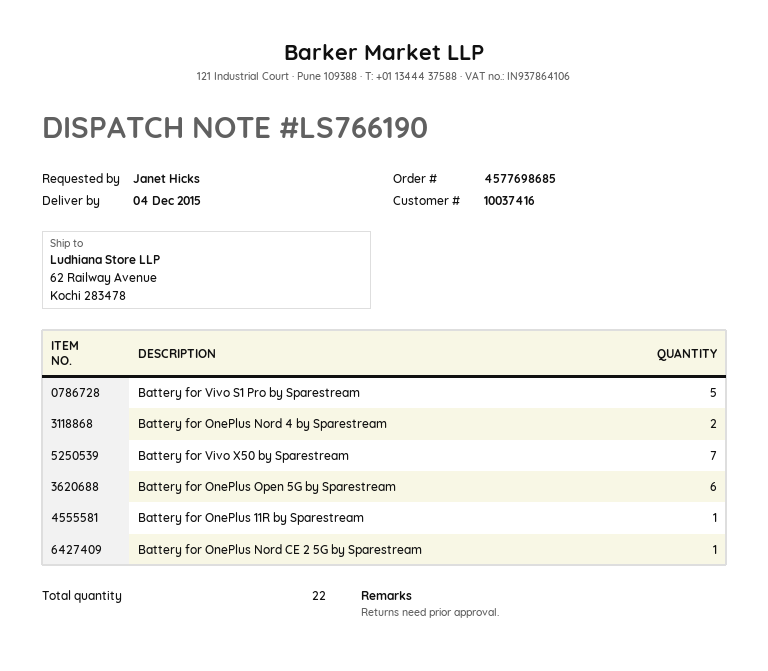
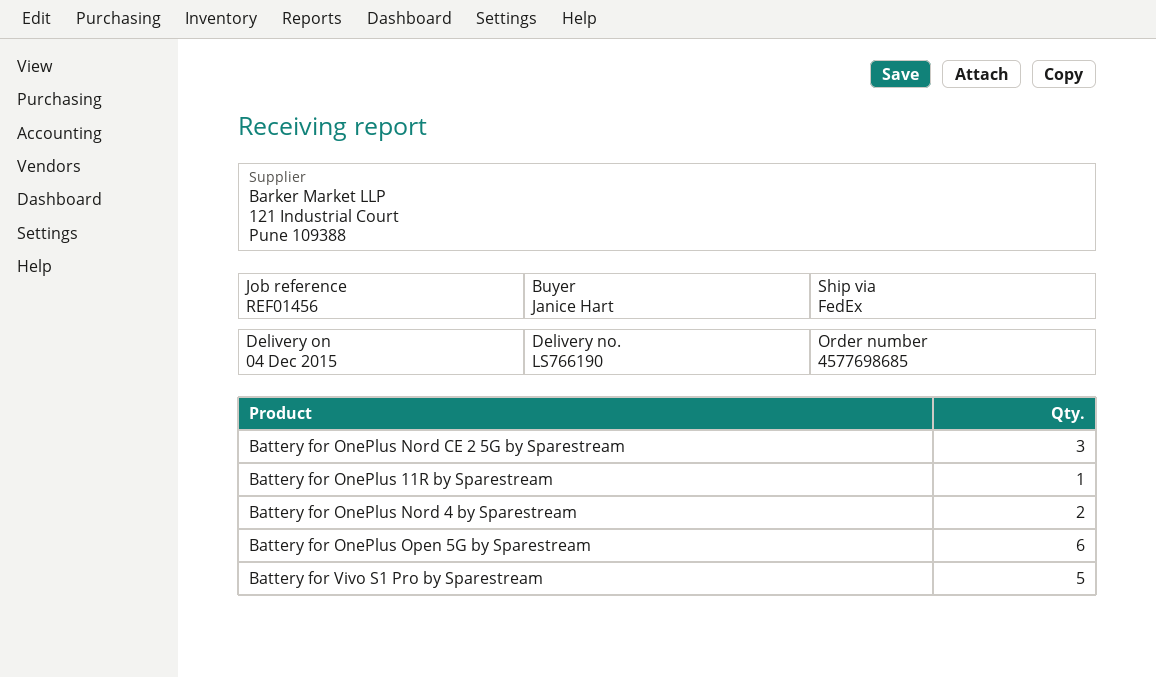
ordered by: Janet Hicks -> Janice Hart
Battery for Vivo X50 by Sparestream: 7 -> none
Battery for OnePlus Nord CE 2 5G by Sparestream: 1 -> 3

